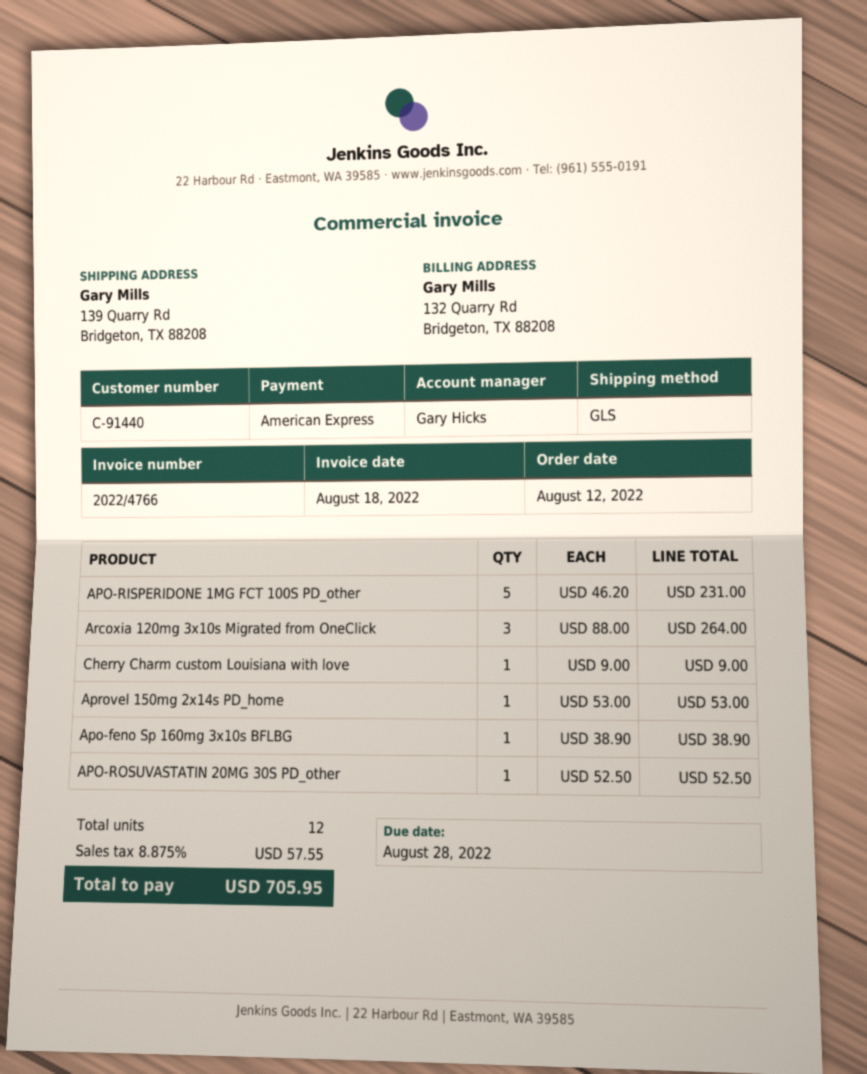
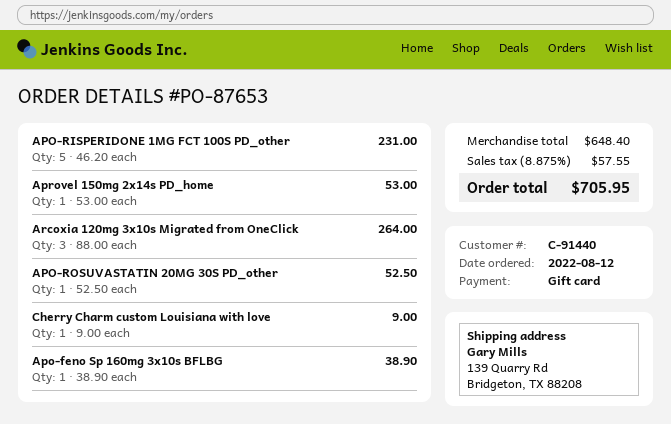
payment method: American Express -> gift card

